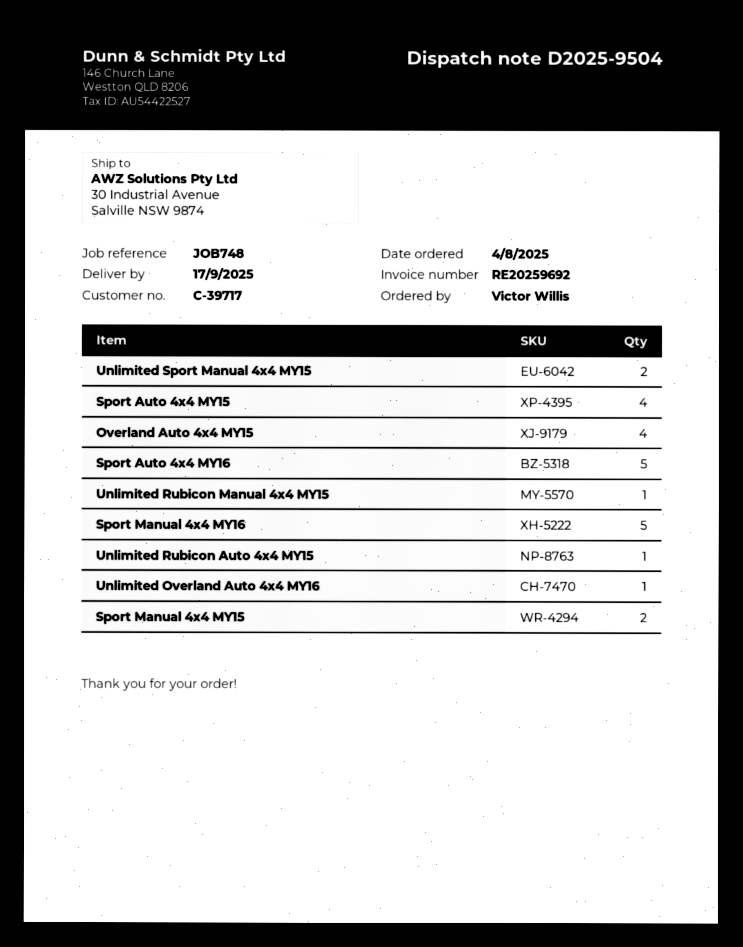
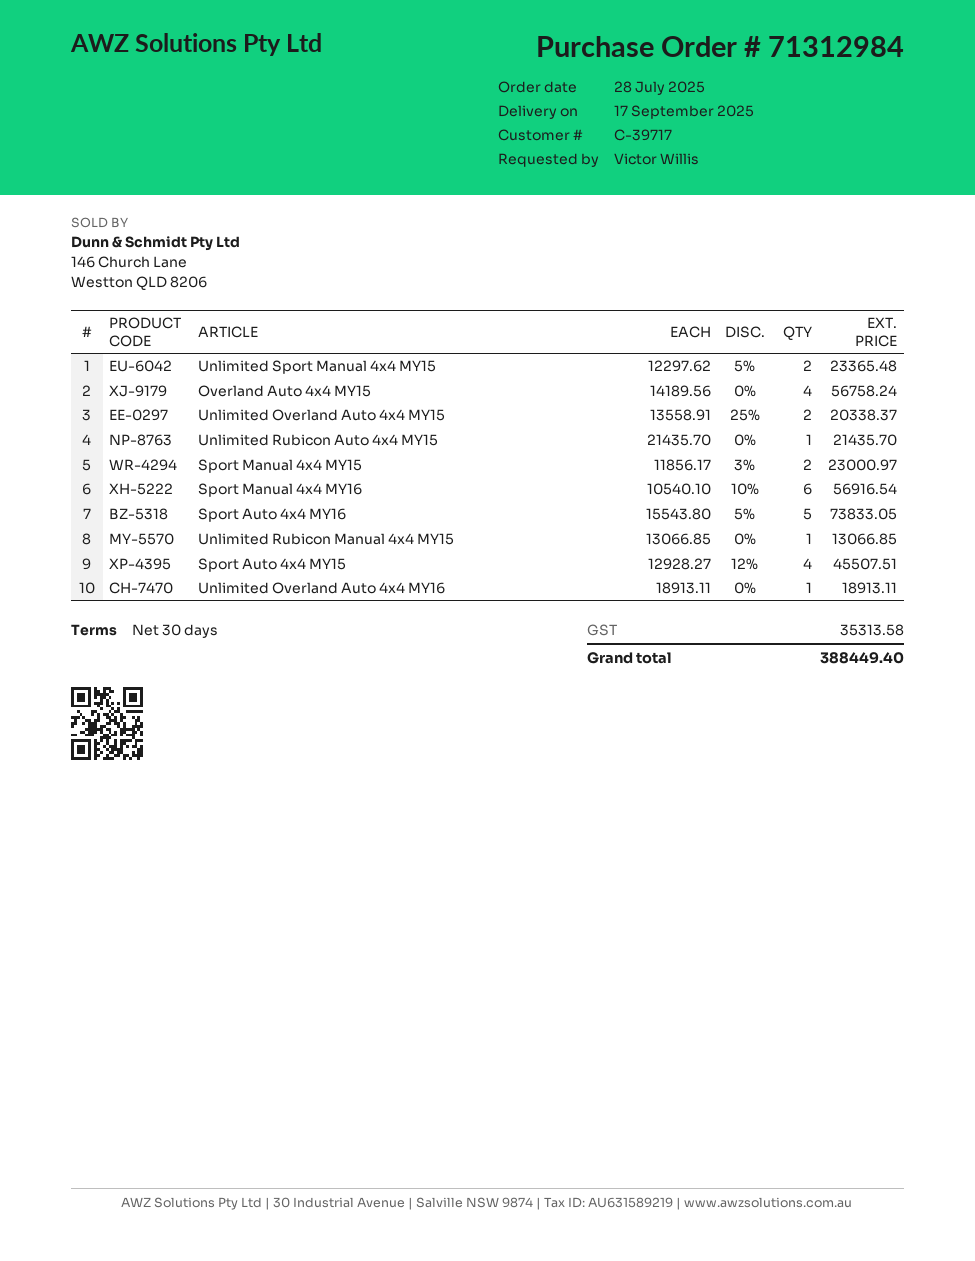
order date: 2025-08-04 -> 2025-07-28
Sport Manual 4x4 MY16: 5 -> 6
Unlimited Overland Auto 4x4 MY15: none -> 2

